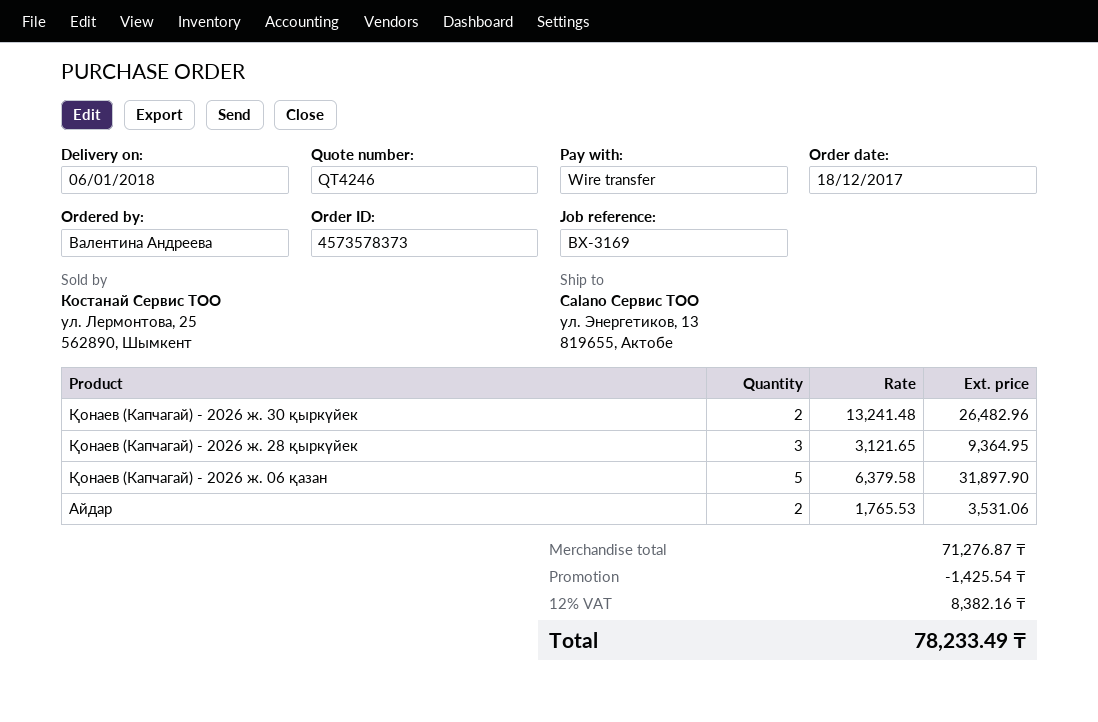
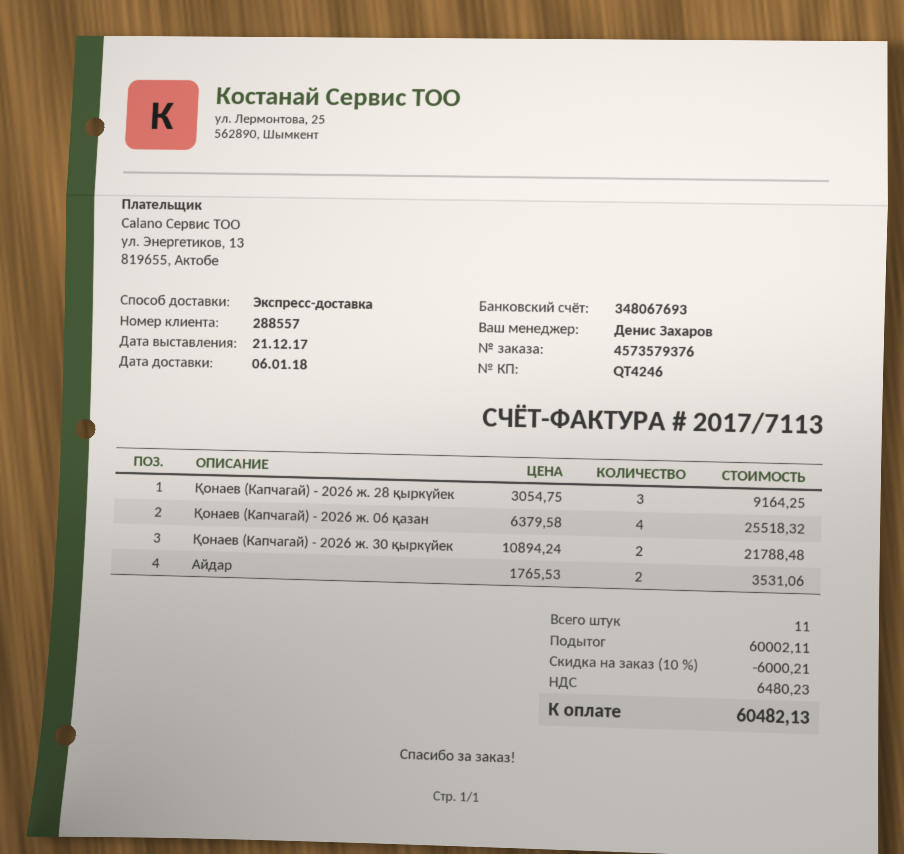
order number: 4573578373 -> 4573579376
Қонаев (Капчагай) - 2026 ж. 30 қыркүйек: 2 x 13241.48 = 26482.96 -> 2 x 10894.24 = 21788.48
Қонаев (Капчагай) - 2026 ж. 28 қыркүйек: 3 x 3121.65 = 9364.95 -> 3 x 3054.75 = 9164.25
Қонаев (Капчагай) - 2026 ж. 06 қазан: 5 x 6379.58 = 31897.90 -> 4 x 6379.58 = 25518.32
subtotal: 71276.87 -> 60002.11
discount: 1425.54 -> 6000.21
tax: 8382.16 -> 6480.23
total: 78233.49 -> 60482.13

